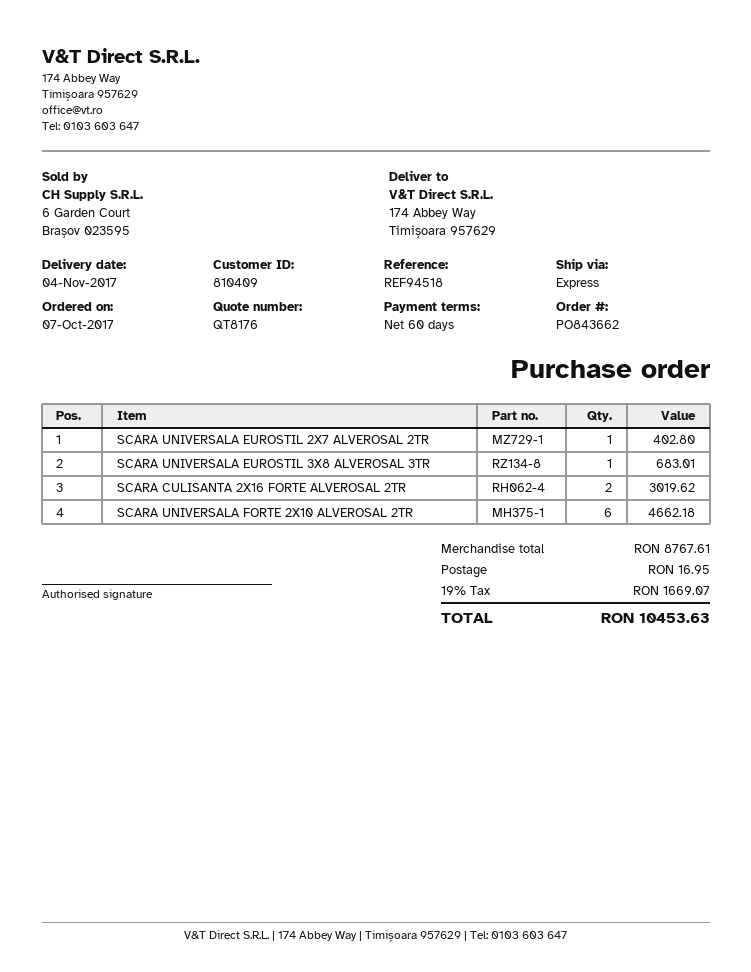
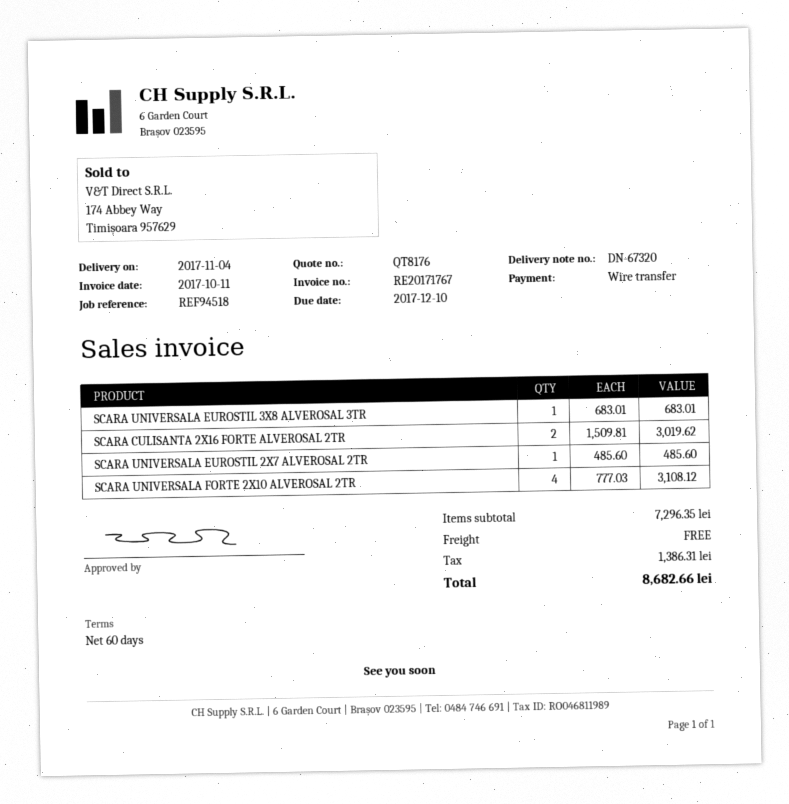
SCARA UNIVERSALA EUROSTIL 2X7 ALVEROSAL 2TR: 1 for 402.80 -> 1 for 485.60
SCARA UNIVERSALA FORTE 2X10 ALVEROSAL 2TR: 6 for 4662.18 -> 4 for 3108.12
subtotal: 8767.61 -> 7296.35
shipping: 16.95 -> 0.00
tax: 1669.07 -> 1386.31
total: 10453.63 -> 8682.66

